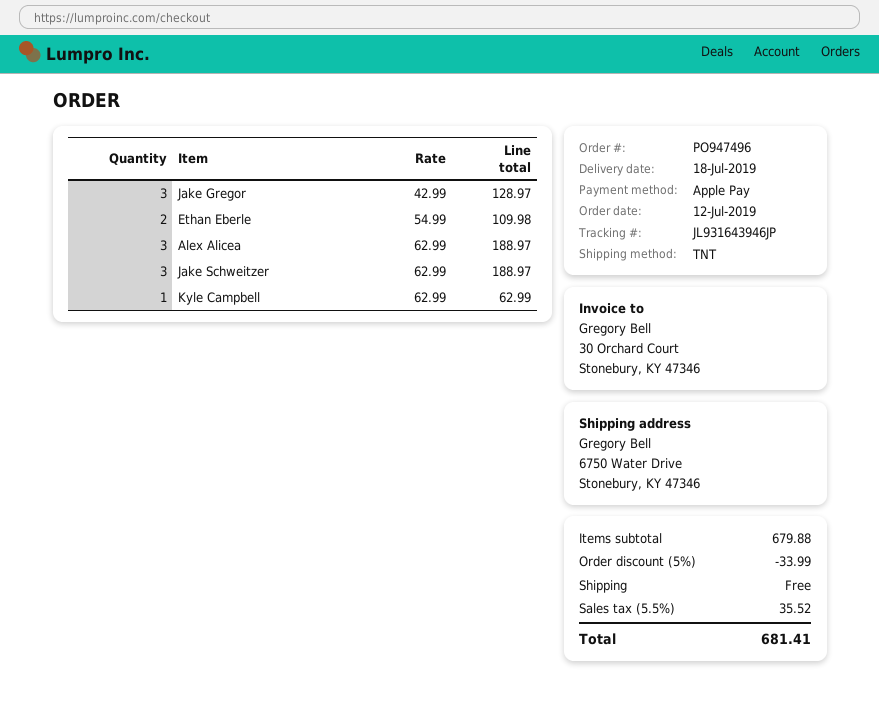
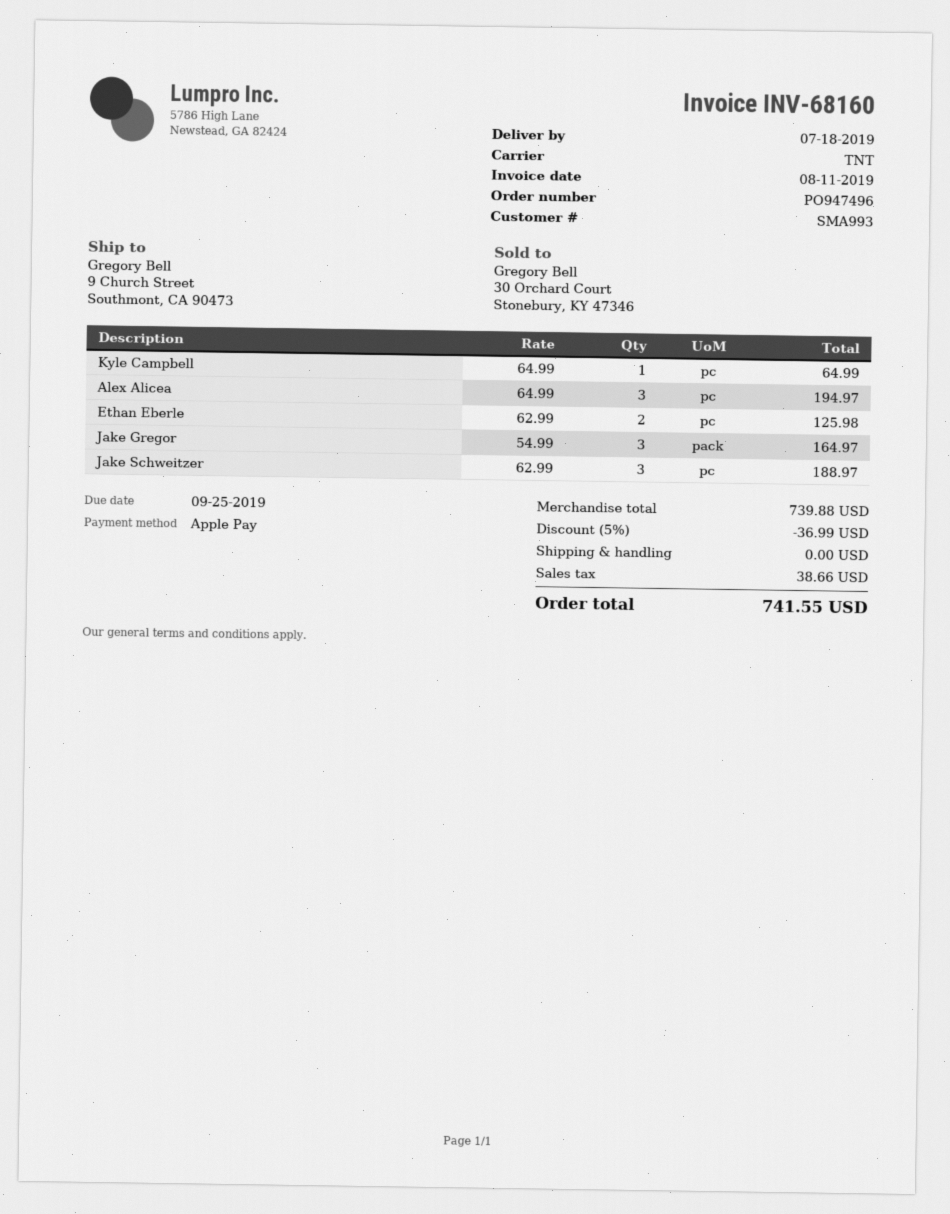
ship to: 6750 Water Drive, Stonebury, KY 47346 -> 9 Church Street, Southmont, CA 90473
Jake Gregor: 3 x 42.99 = 128.97 -> 3 x 54.99 = 164.97
Ethan Eberle: 2 x 54.99 = 109.98 -> 2 x 62.99 = 125.98
Alex Alicea: 3 x 62.99 = 188.97 -> 3 x 64.99 = 194.97
Kyle Campbell: 1 x 62.99 = 62.99 -> 1 x 64.99 = 64.99
subtotal: 679.88 -> 739.88
discount: 5% = 33.99 -> 5% = 36.99
tax: 35.52 -> 38.66
total: 681.41 -> 741.55

